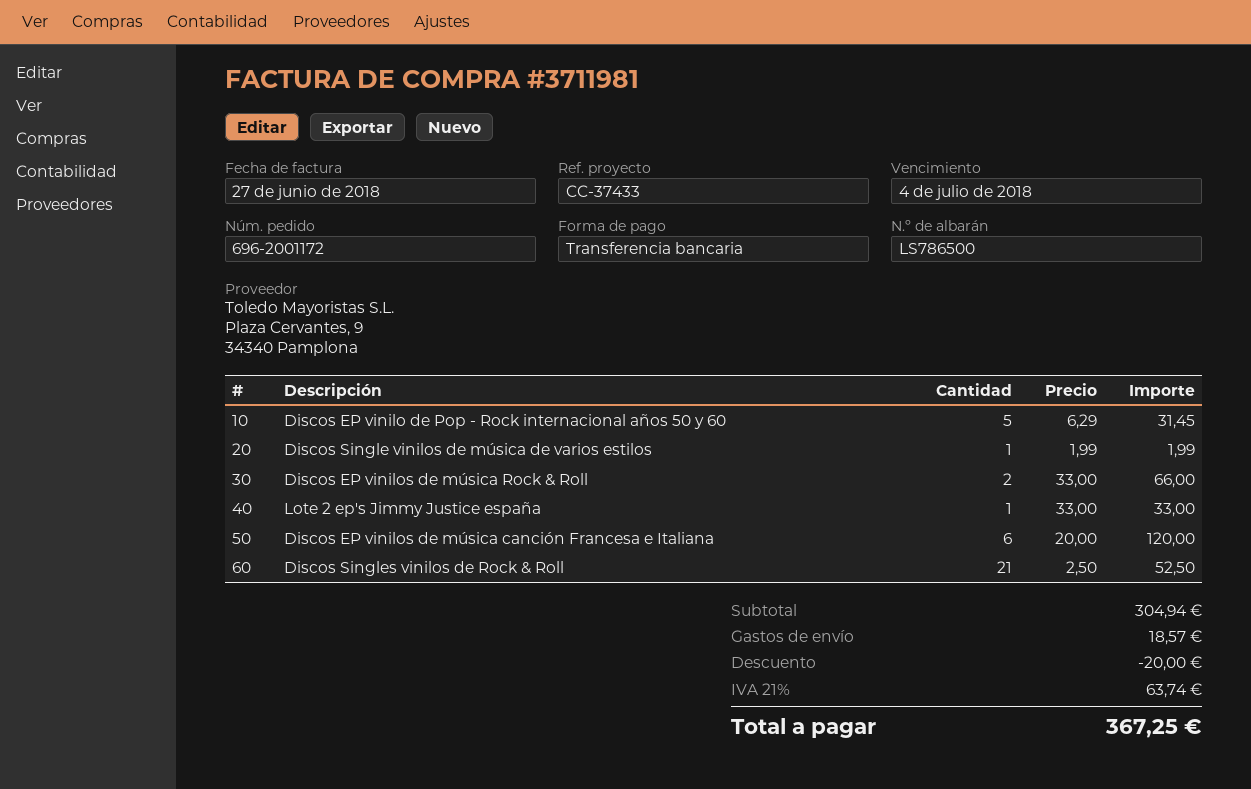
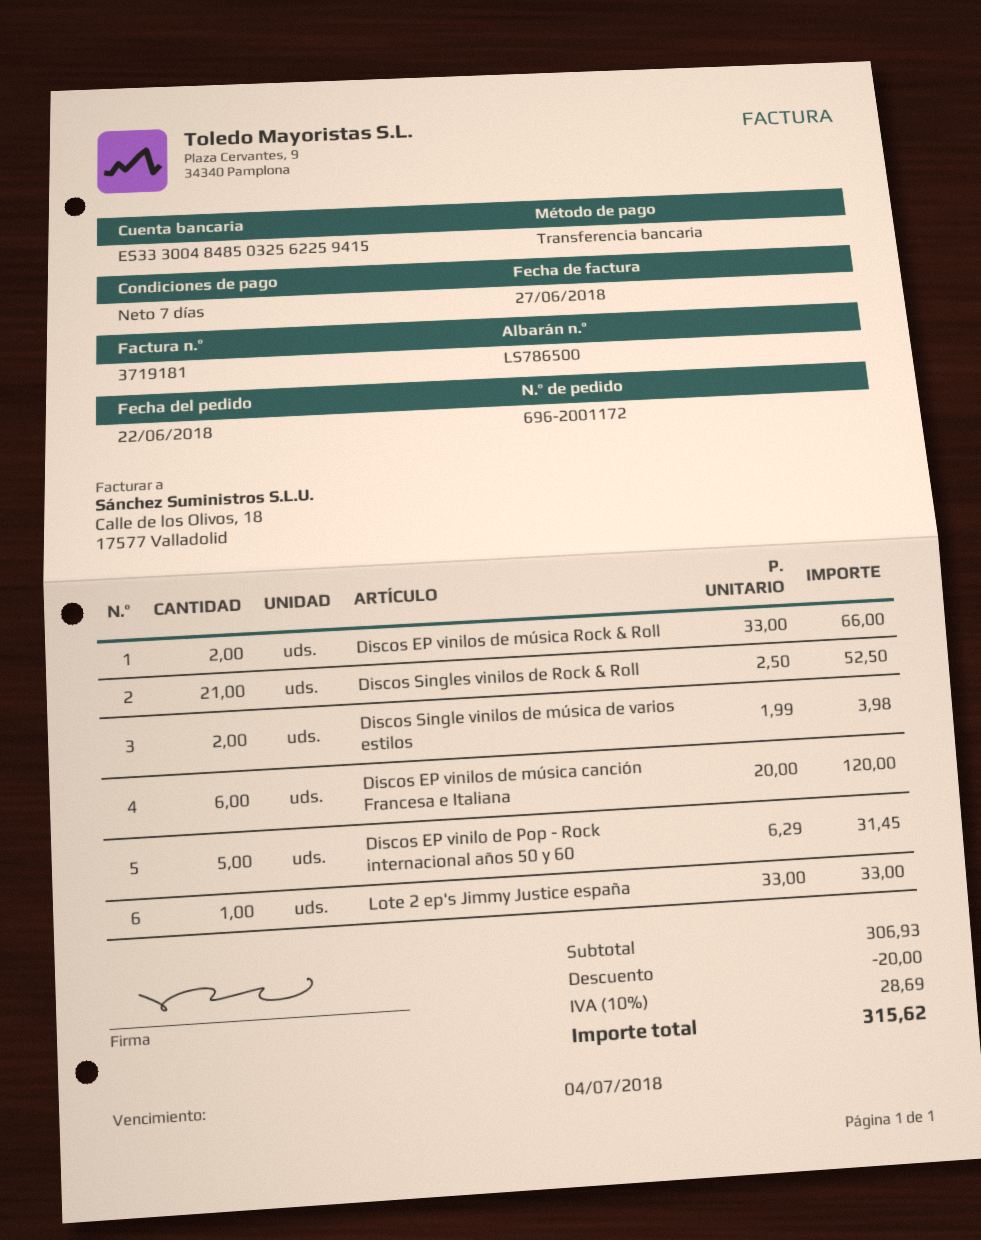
invoice number: 3711981 -> 3719181
Discos Single vinilos de música de varios estilos: 1 x 1.99 = 1.99 -> 2 x 1.99 = 3.98
subtotal: 304.94 -> 306.93
shipping: 18.57 -> none
tax: 21% = 63.74 -> 10% = 28.69
total: 367.25 -> 315.62

